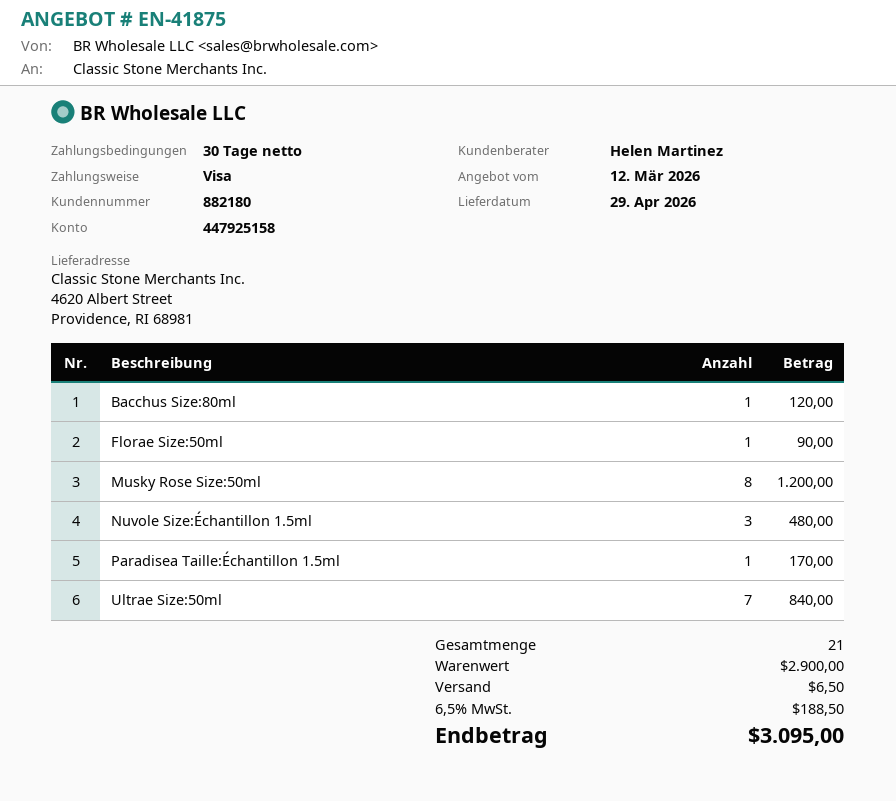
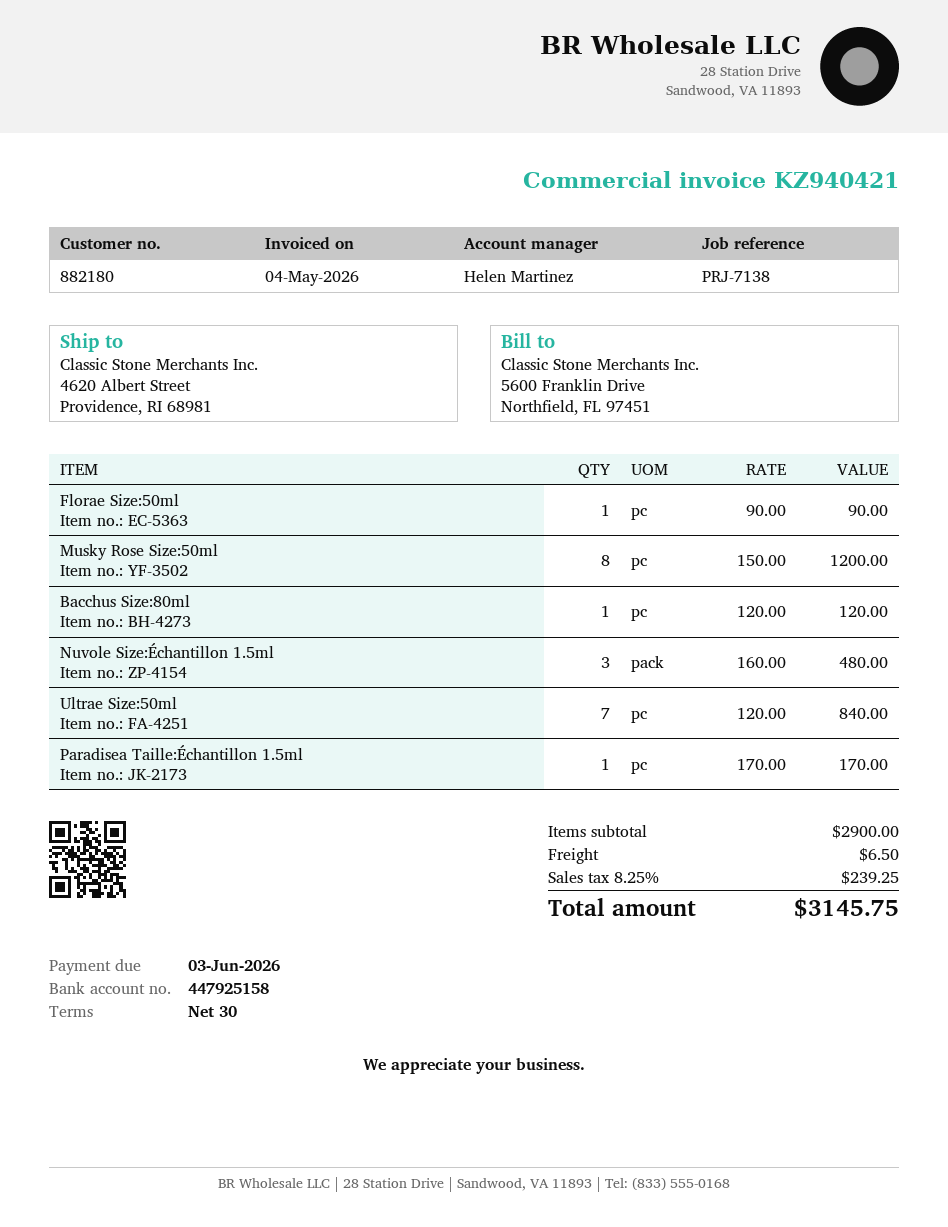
tax: 6.5% = 188.50 -> 8.25% = 239.25
total: 3095.00 -> 3145.75

